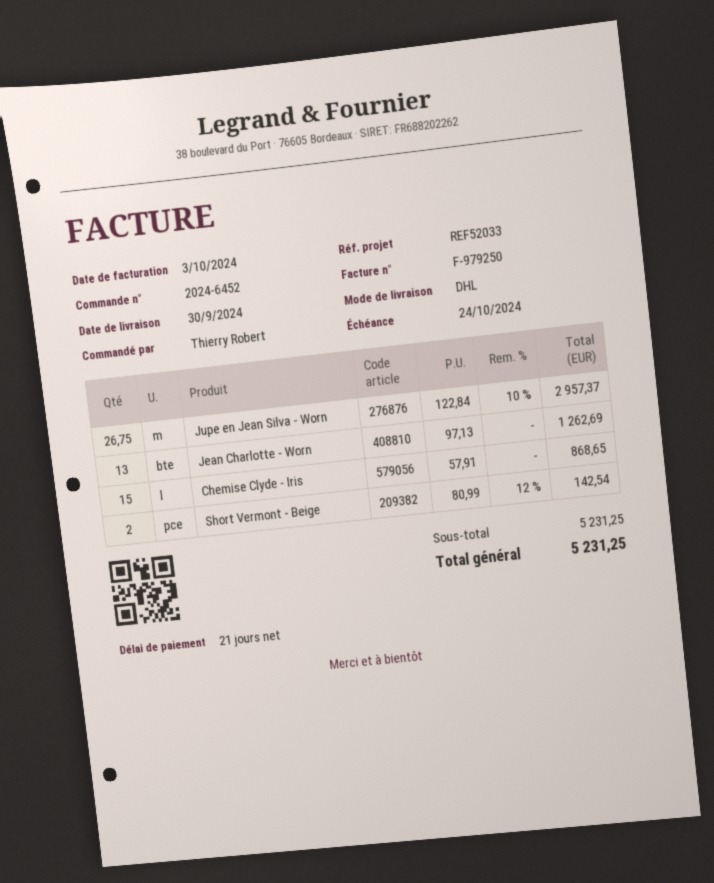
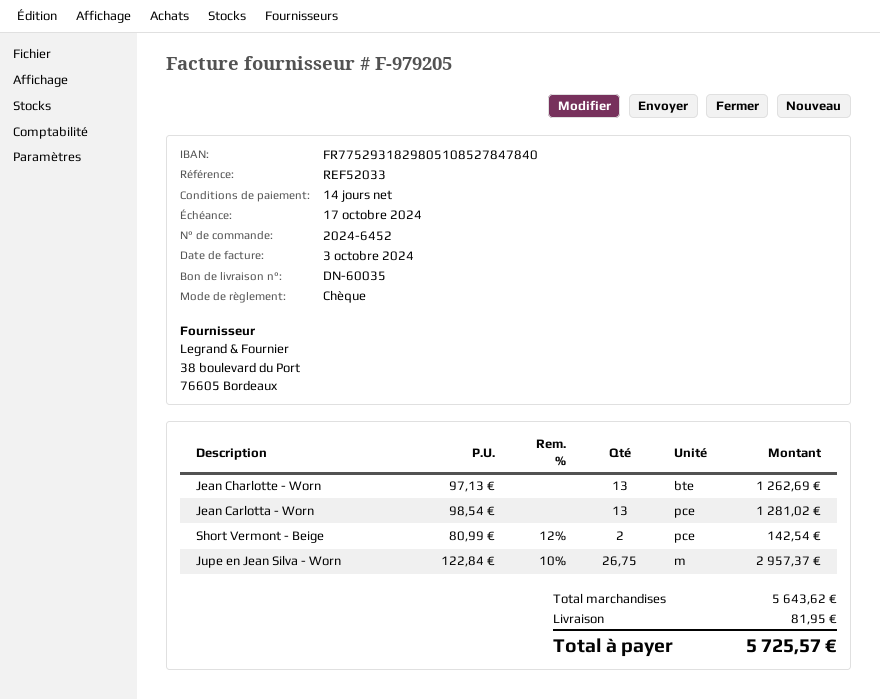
invoice number: F-979250 -> F-979205
payment terms: 21 days -> 14 days
due date: 2024-10-24 -> 2024-10-17
Chemise Clyde - Iris: 15 x 57.91 = 868.65 -> none
Jean Carlotta - Worn: none -> 13 x 98.54 = 1281.02
subtotal: 5231.25 -> 5643.62
shipping: none -> 81.95
total: 5231.25 -> 5725.57

